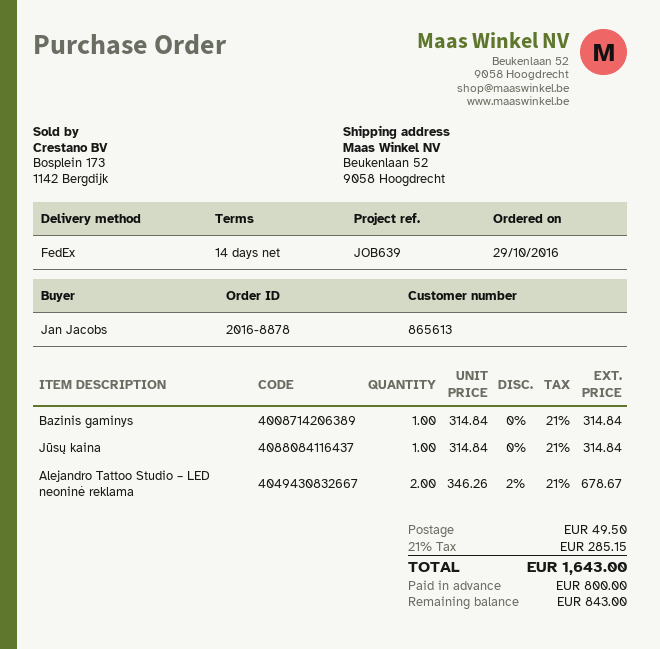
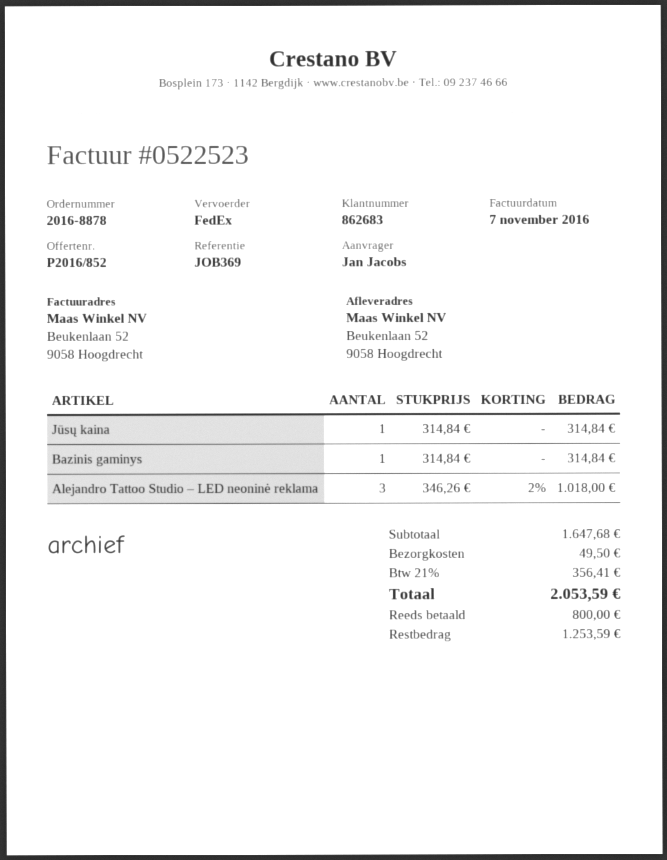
customer number: 865613 -> 862683
reference: JOB639 -> JOB369
Alejandro Tattoo Studio – LED neoninė reklama: 2 x 346.26 - 2% = 678.67 -> 3 x 346.26 - 2% = 1018.00
tax: 21% = 285.15 -> 21% = 356.41
total: 1643.00 -> 2053.59
balance: 843.00 -> 1253.59

